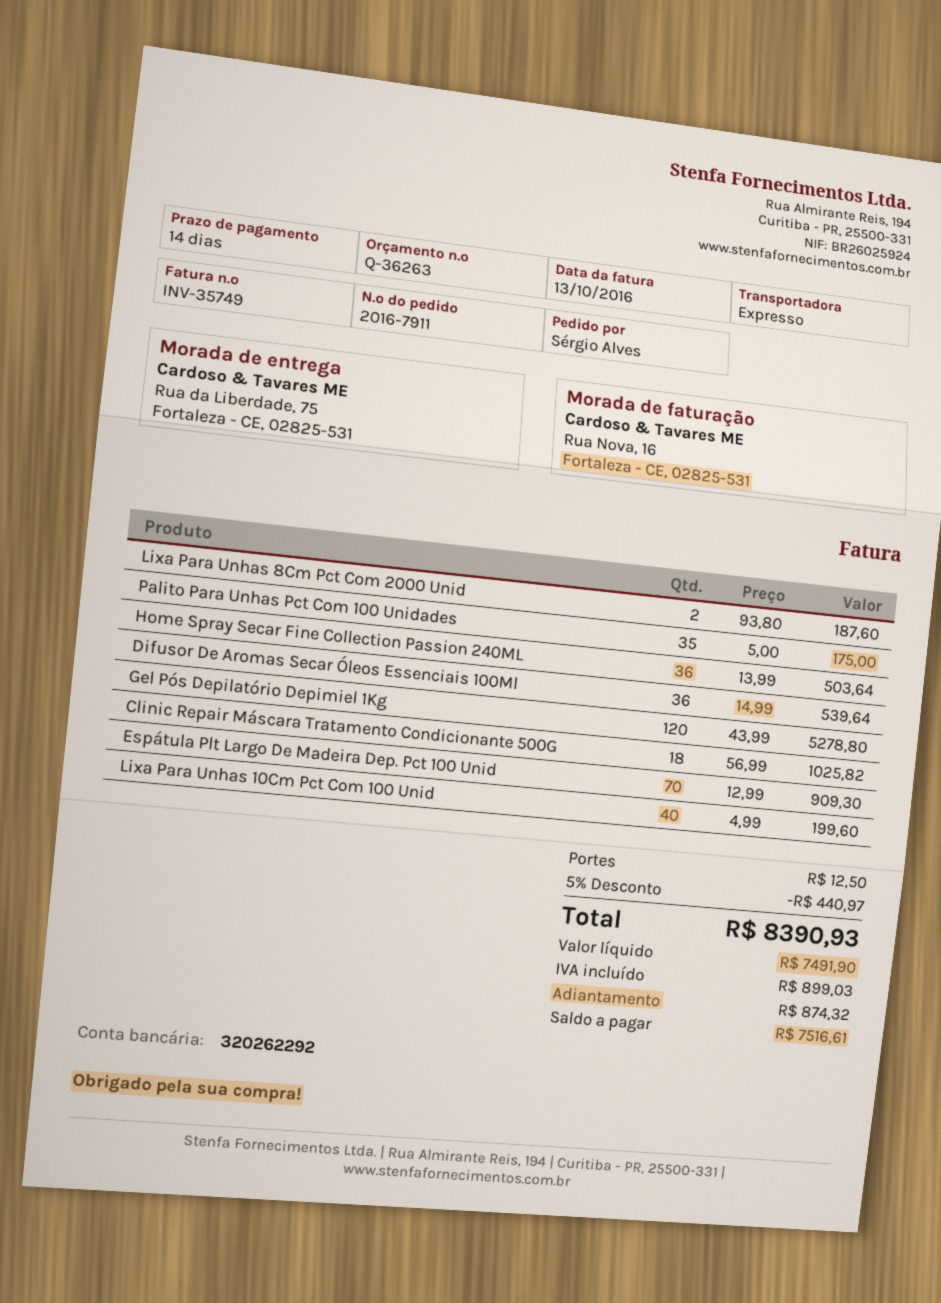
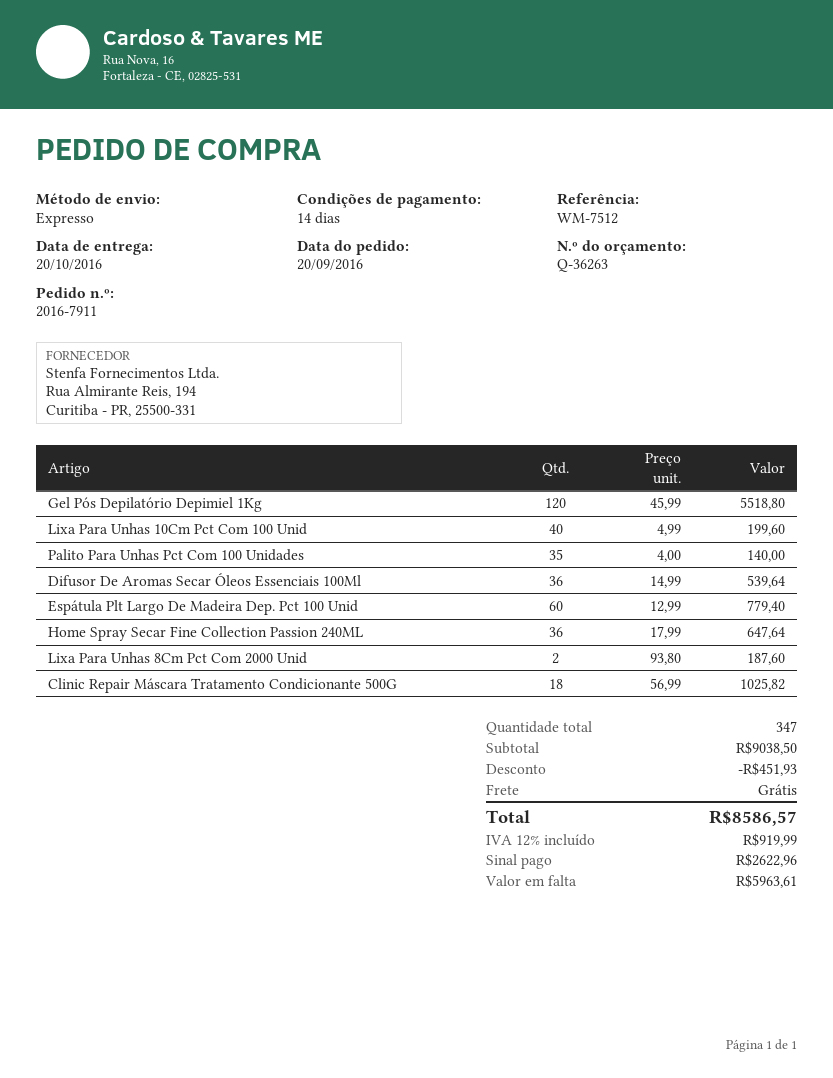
Palito Para Unhas Pct Com 100 Unidades: 35 x 5.00 = 175.00 -> 35 x 4.00 = 140.00
Home Spray Secar Fine Collection Passion 240ML: 36 x 13.99 = 503.64 -> 36 x 17.99 = 647.64
Gel Pós Depilatório Depimiel 1Kg: 120 x 43.99 = 5278.80 -> 120 x 45.99 = 5518.80
Espátula Plt Largo De Madeira Dep. Pct 100 Unid: 70 x 12.99 = 909.30 -> 60 x 12.99 = 779.40
discount: 440.97 -> 451.93
shipping: 12.50 -> 0.00
tax: 899.03 -> 919.99
total: 8390.93 -> 8586.57
deposit: 874.32 -> 2622.96
balance: 7516.61 -> 5963.61

